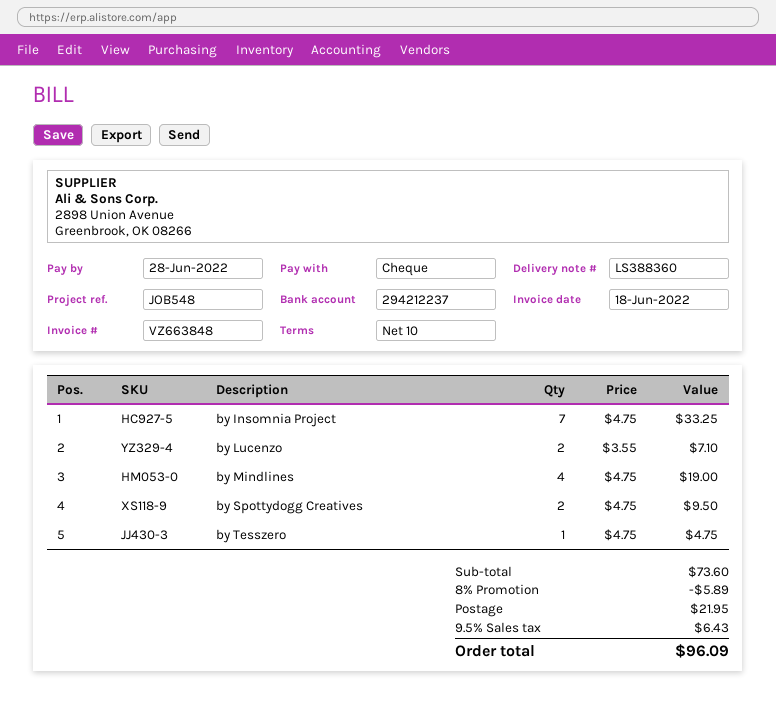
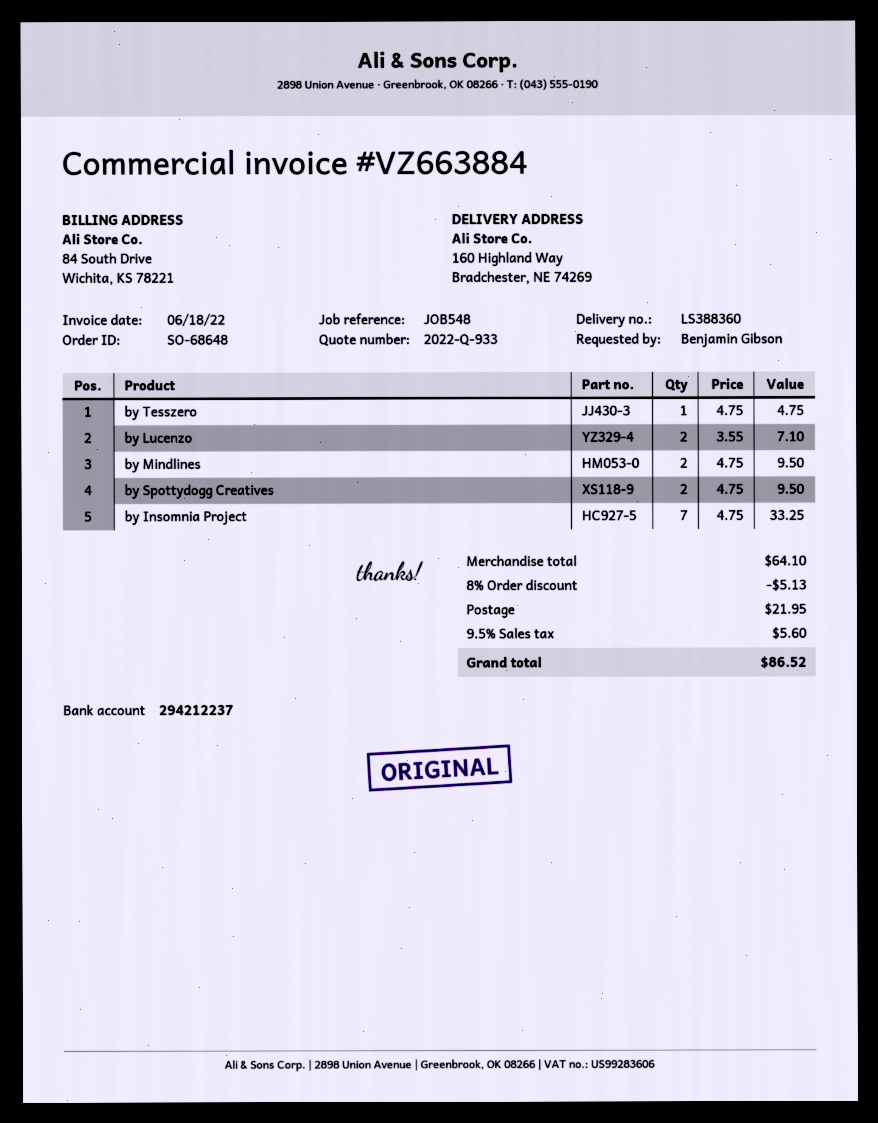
invoice number: VZ663848 -> VZ663884
by Mindlines: 4 x 4.75 = 19.00 -> 2 x 4.75 = 9.50
subtotal: 73.60 -> 64.10
discount: 8% = 5.89 -> 8% = 5.13
tax: 9.5% = 6.43 -> 9.5% = 5.60
total: 96.09 -> 86.52

